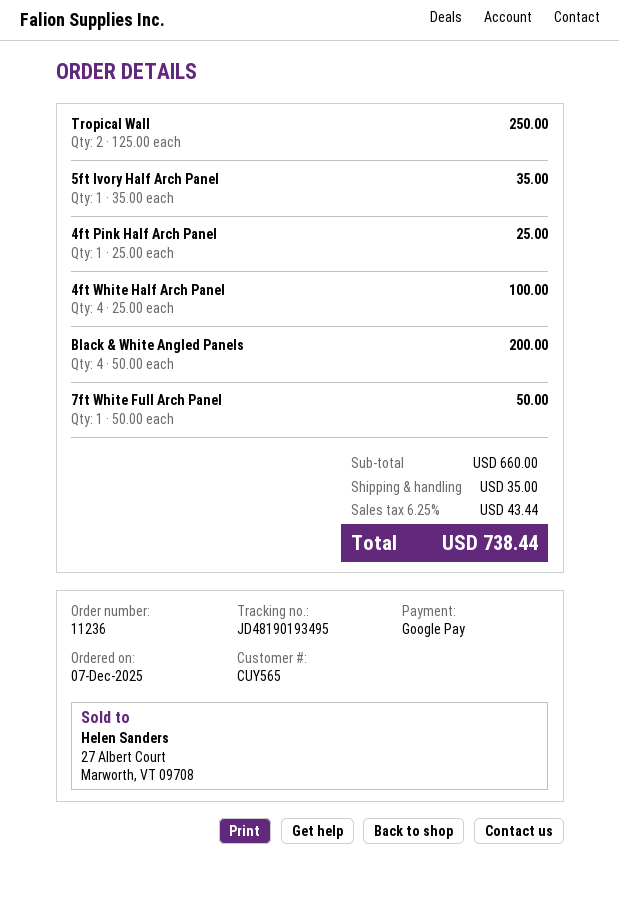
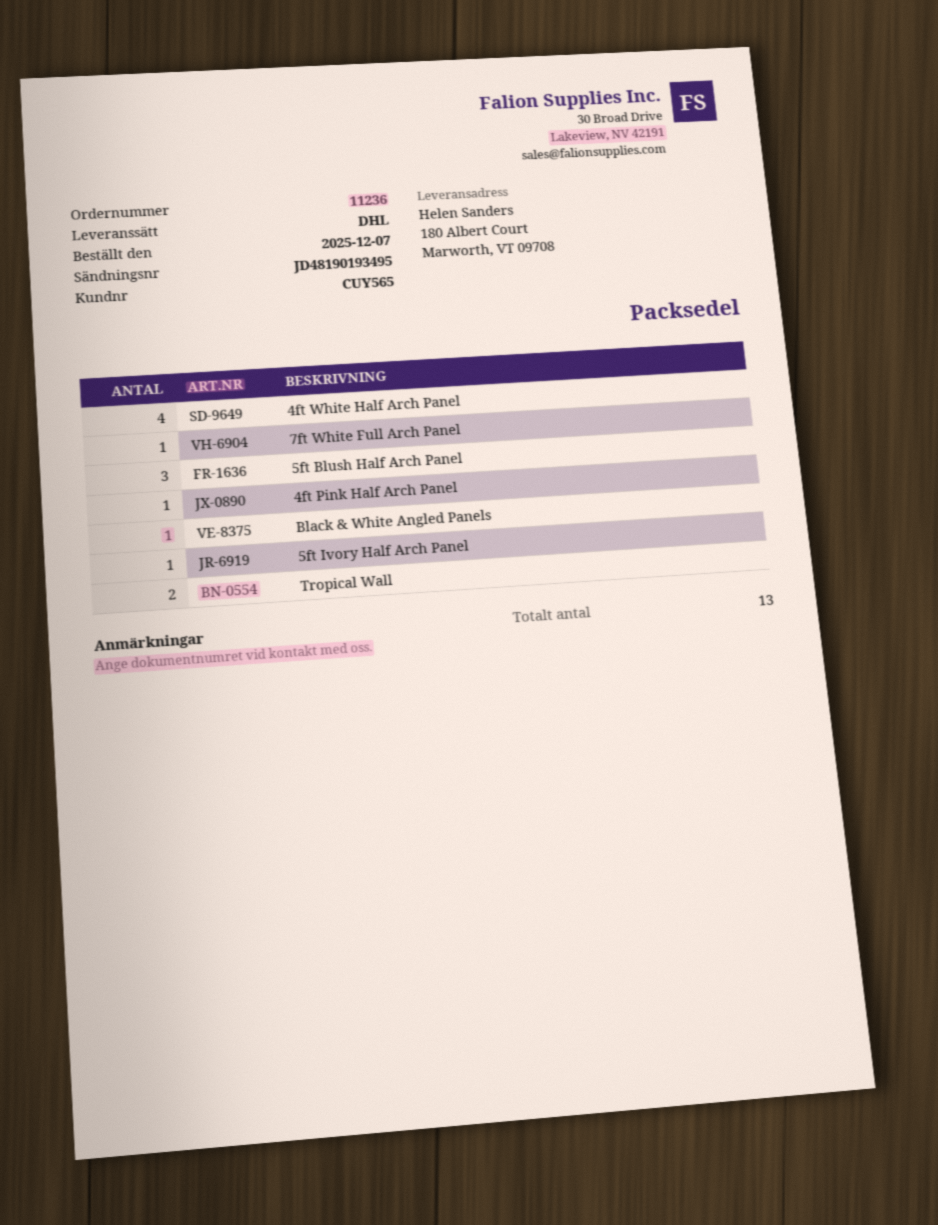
Black & White Angled Panels: 4 -> 1
5ft Blush Half Arch Panel: none -> 3

